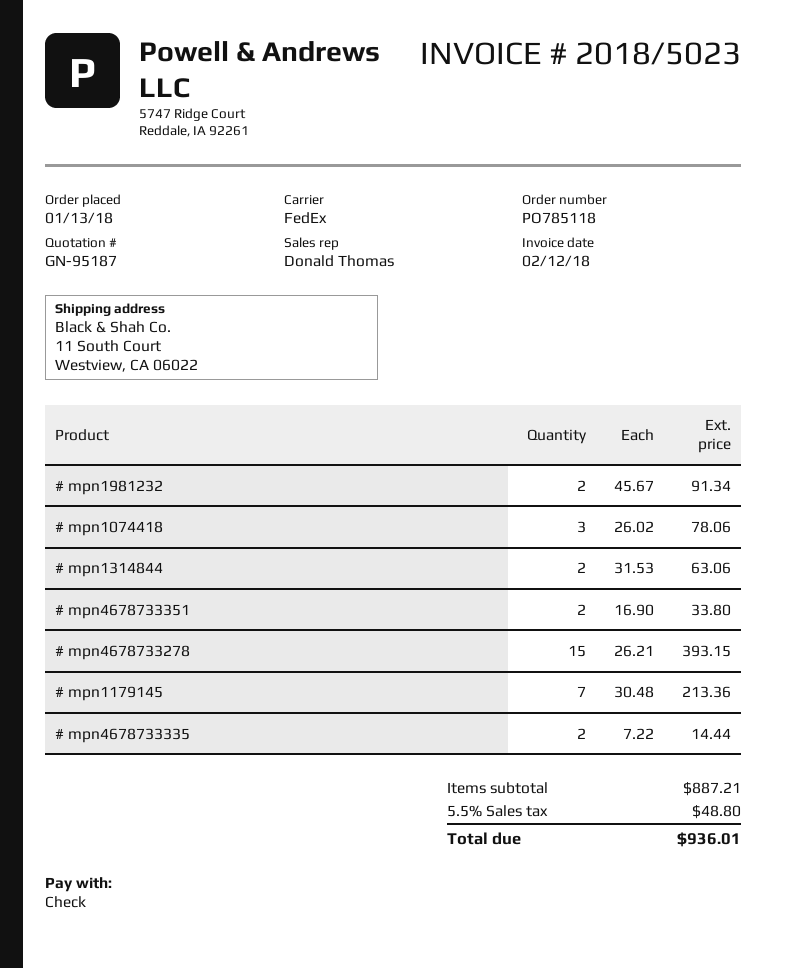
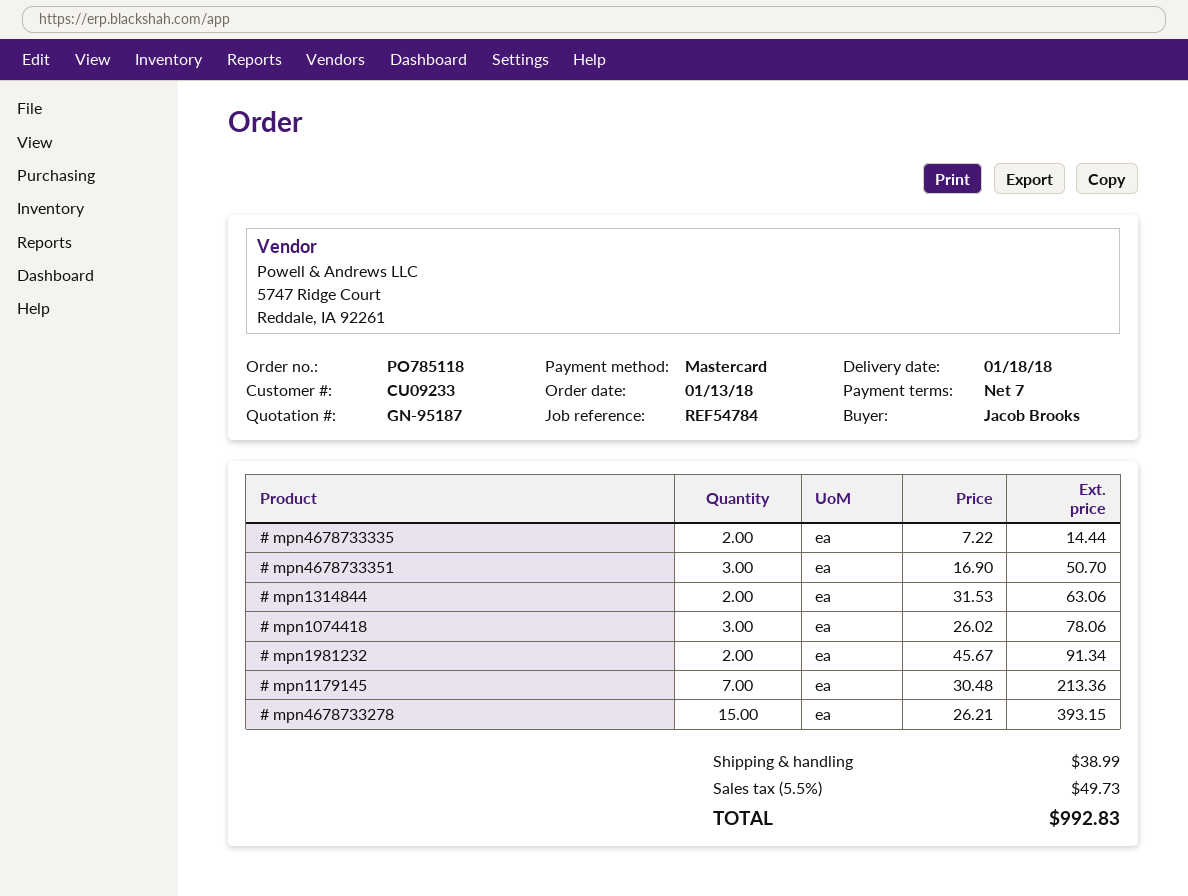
payment method: cheque -> Mastercard
# mpn4678733351: 2 x 16.90 = 33.80 -> 3 x 16.90 = 50.70
shipping: none -> 38.99
tax: 5.5% = 48.80 -> 5.5% = 49.73
total: 936.01 -> 992.83

